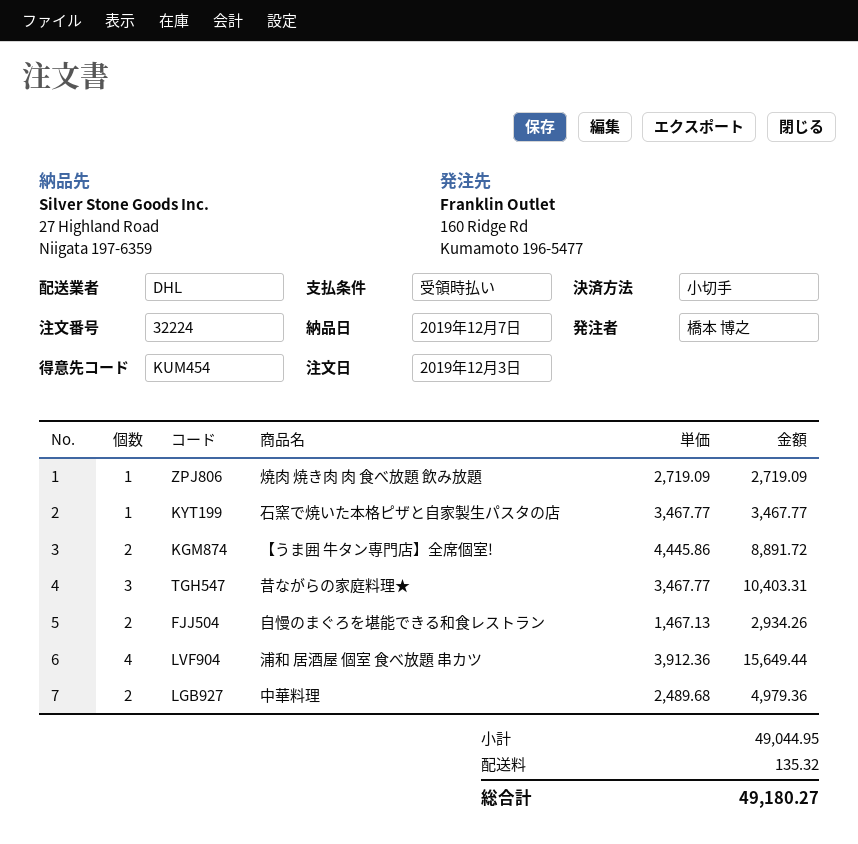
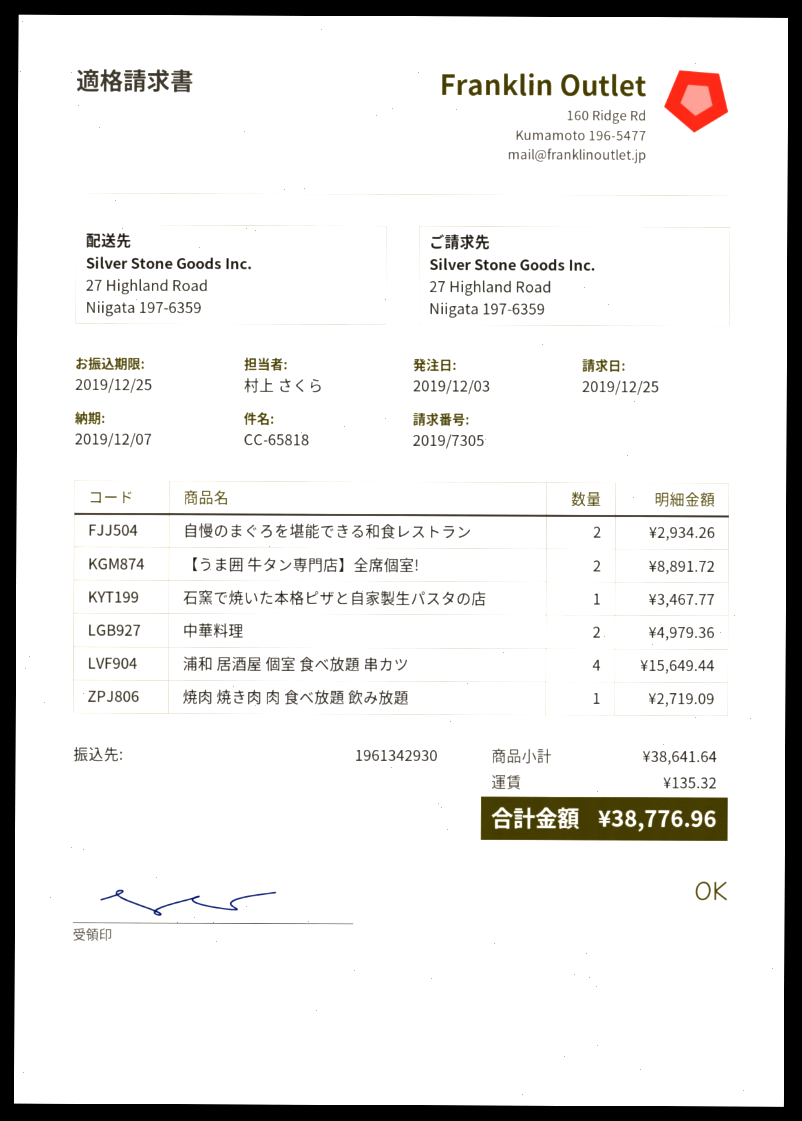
昔ながらの家庭料理★: 3 for 10403.31 -> none
subtotal: 49044.95 -> 38641.64
total: 49180.27 -> 38776.96

